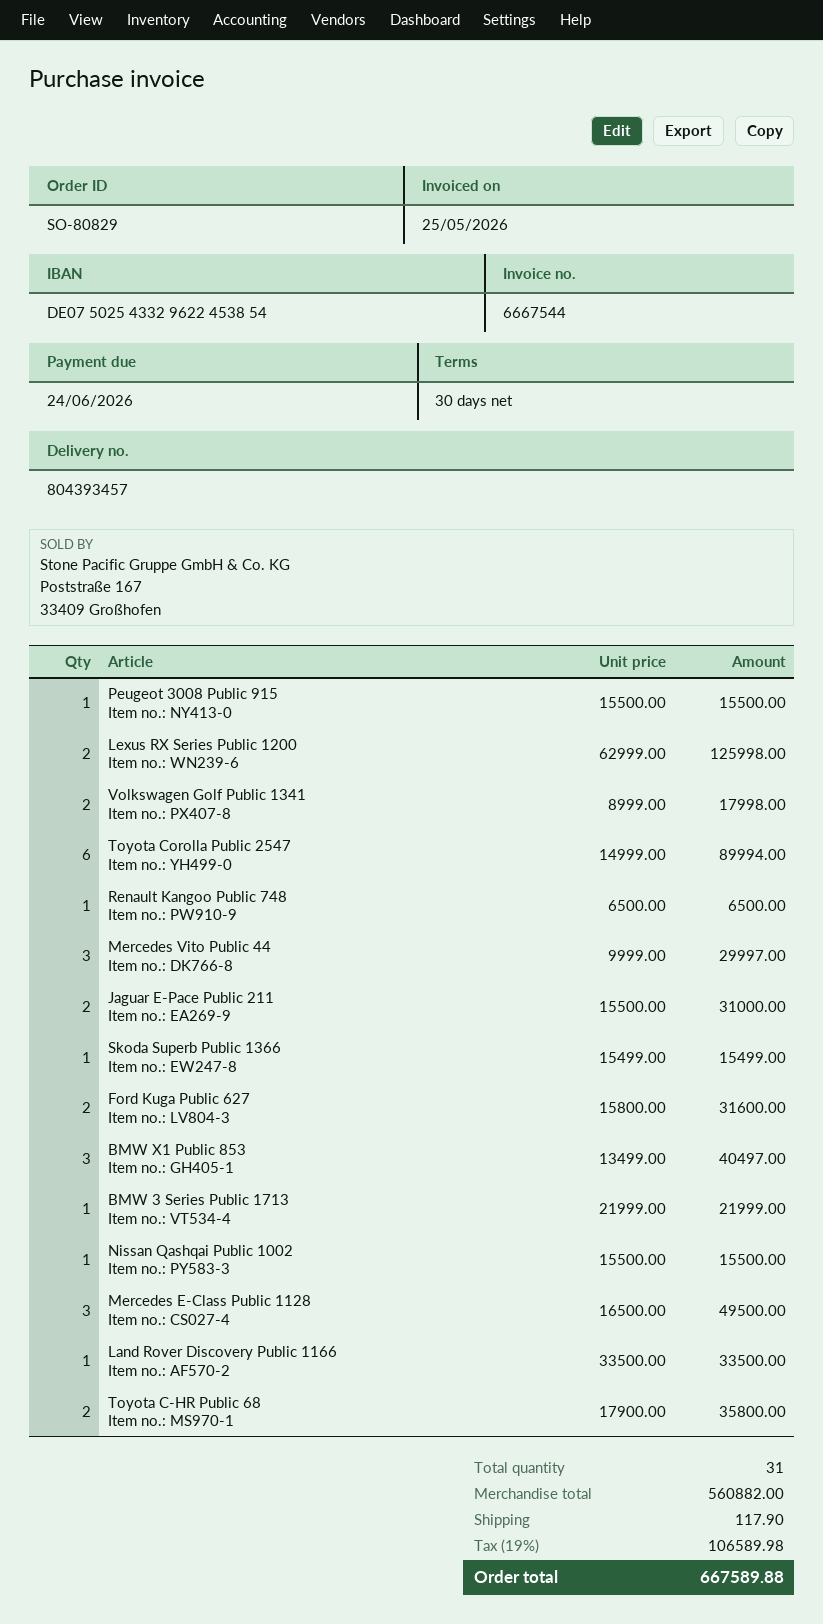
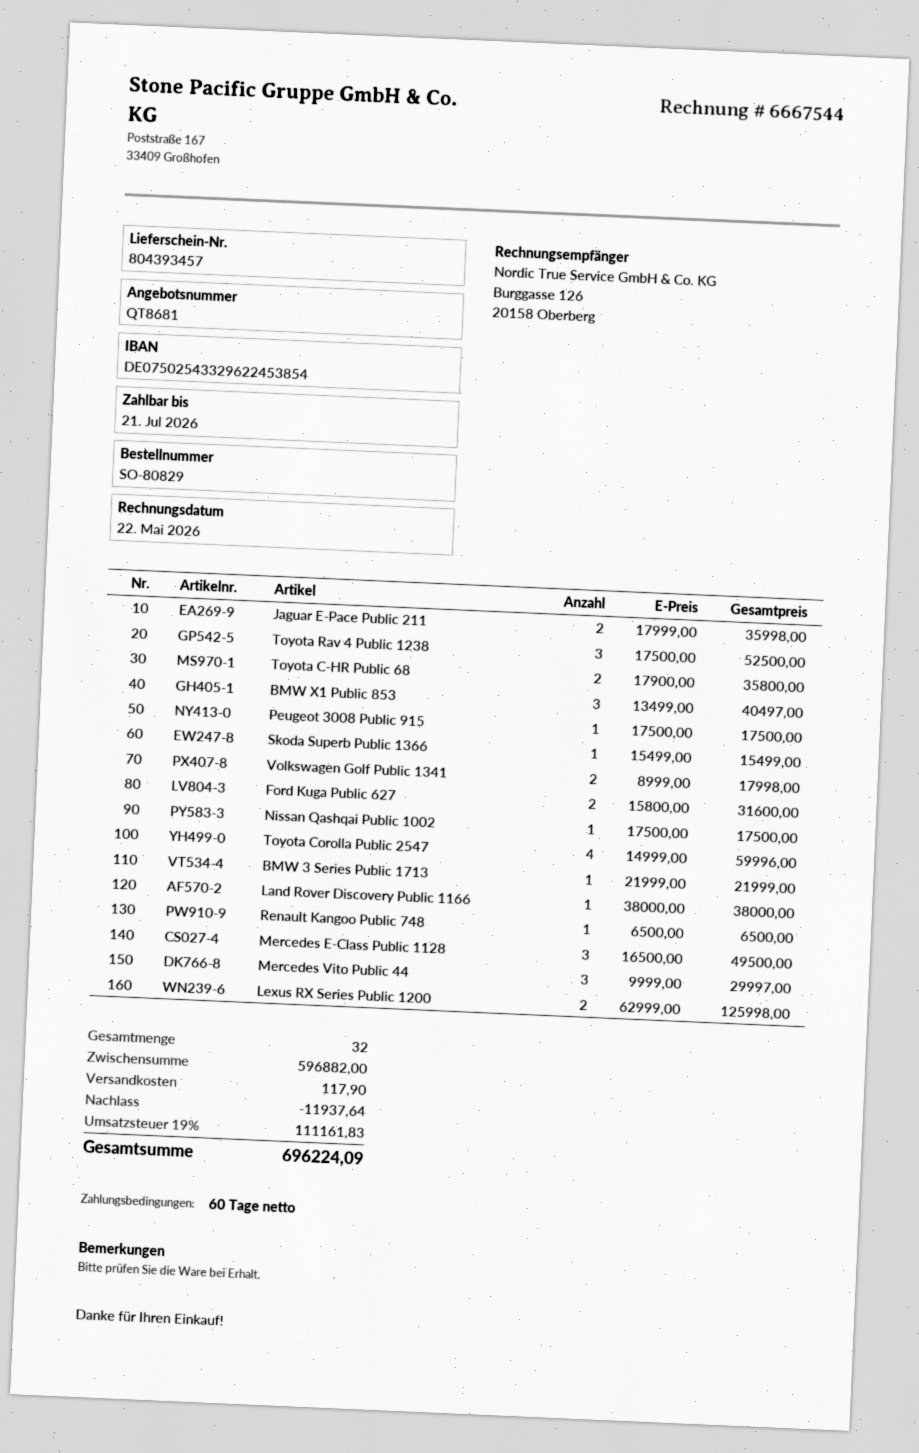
invoice date: 2026-05-25 -> 2026-05-22
payment terms: 30 days -> 60 days
due date: 2026-06-24 -> 2026-07-21
Peugeot 3008 Public 915: 1 x 15500.00 = 15500.00 -> 1 x 17500.00 = 17500.00
Toyota Corolla Public 2547: 6 x 14999.00 = 89994.00 -> 4 x 14999.00 = 59996.00
Jaguar E-Pace Public 211: 2 x 15500.00 = 31000.00 -> 2 x 17999.00 = 35998.00
Nissan Qashqai Public 1002: 1 x 15500.00 = 15500.00 -> 1 x 17500.00 = 17500.00
Land Rover Discovery Public 1166: 1 x 33500.00 = 33500.00 -> 1 x 38000.00 = 38000.00
Toyota Rav 4 Public 1238: none -> 3 x 17500.00 = 52500.00
total quantity: 31 -> 32
subtotal: 560882.00 -> 596882.00
discount: none -> 11937.64
tax: 19% = 106589.98 -> 19% = 111161.83
total: 667589.88 -> 696224.09

